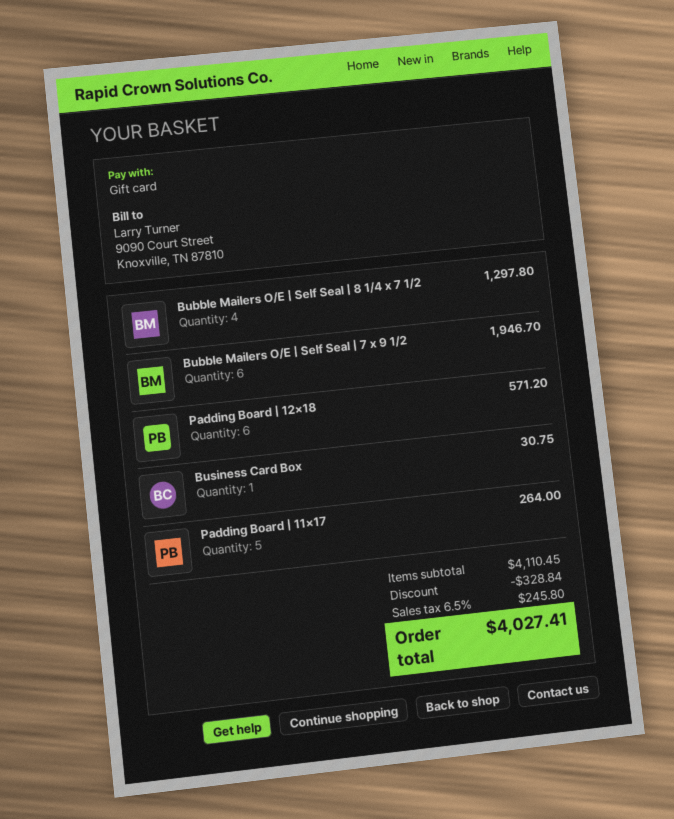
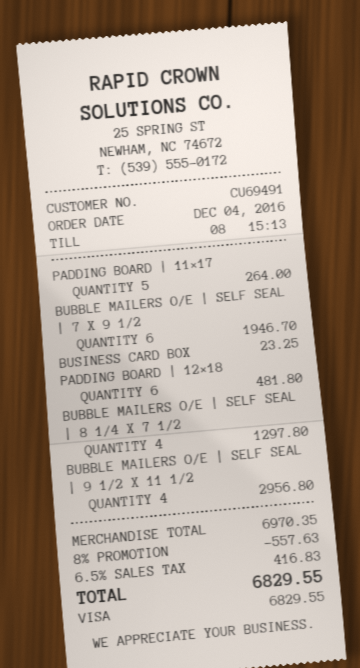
payment method: gift card -> Visa
Padding Board | 12×18: 6 for 571.20 -> 6 for 481.80
Business Card Box: 1 for 30.75 -> 1 for 23.25
BUBBLE MAILERS O/E | SELF SEAL | 9 1/2 X 11 1/2: none -> 4 for 2956.80
subtotal: 4110.45 -> 6970.35
discount: 328.84 -> 557.63
tax: 6.5% = 245.80 -> 6.5% = 416.83
total: 4027.41 -> 6829.55

